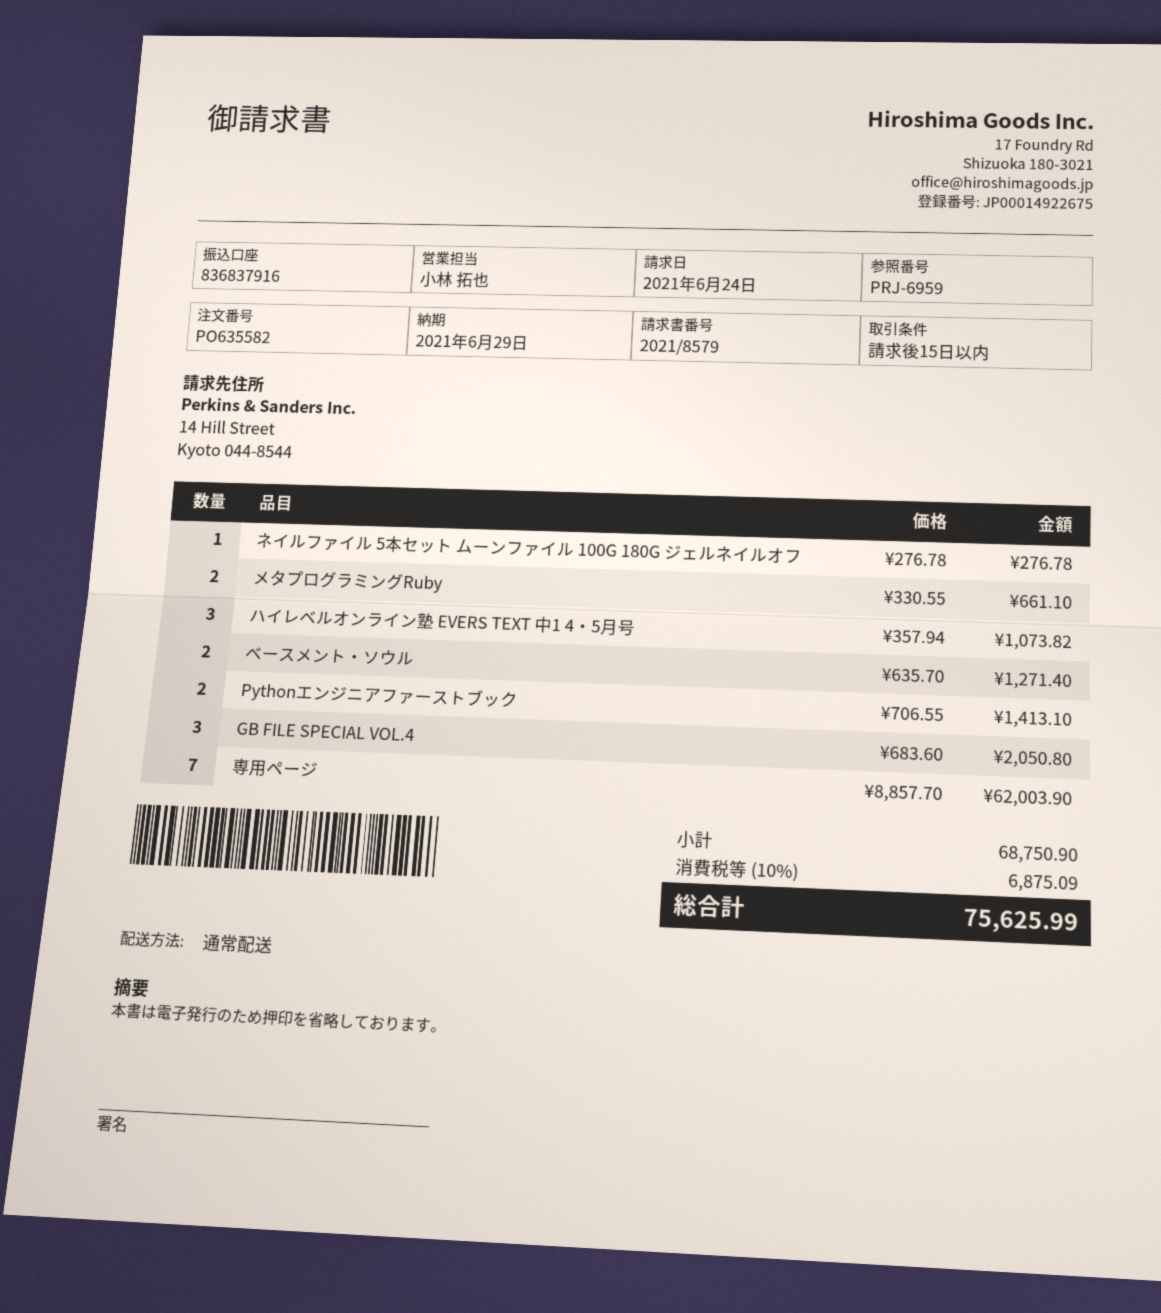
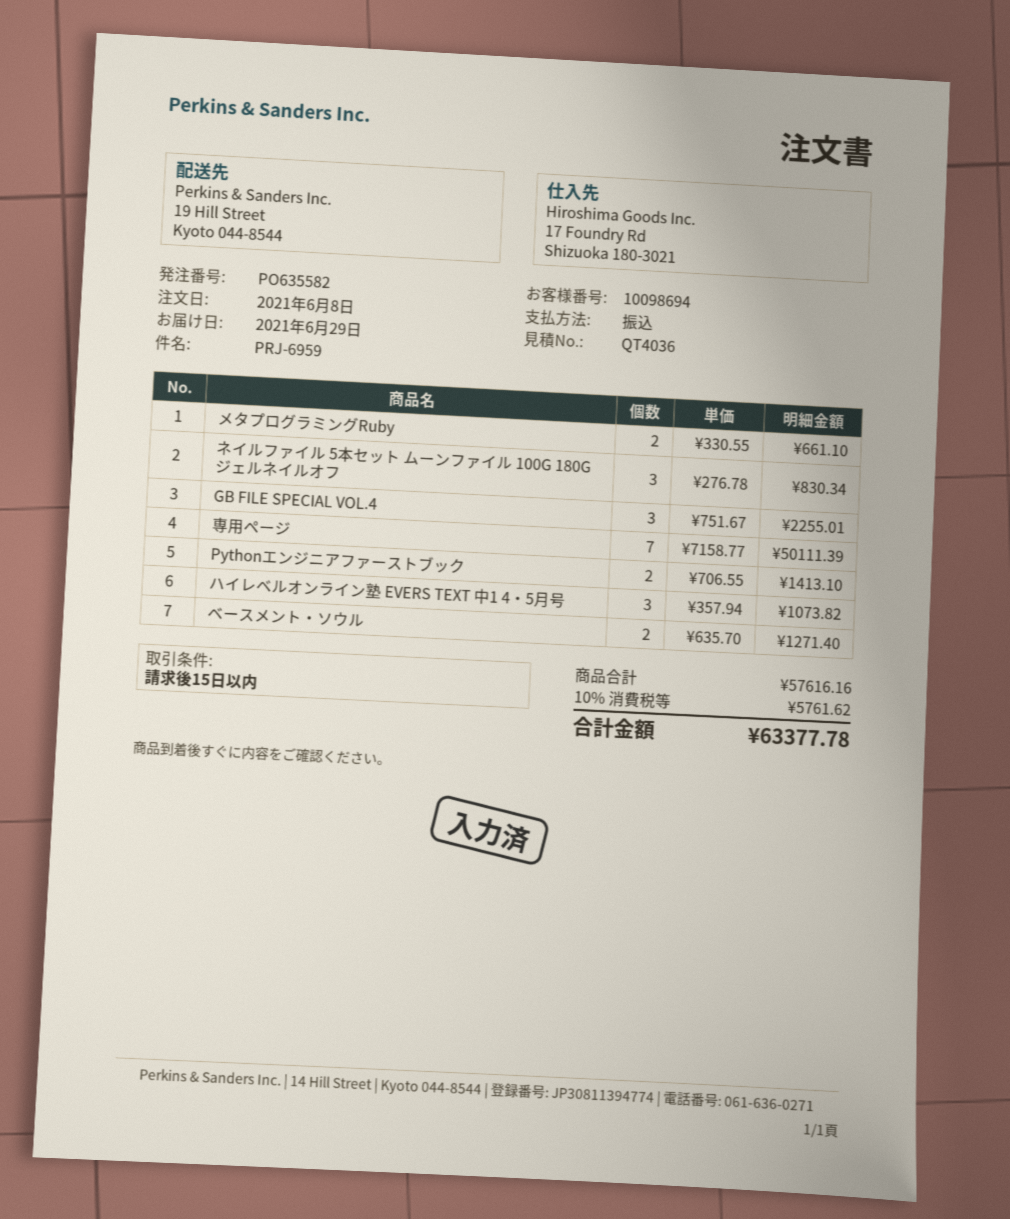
ネイルファイル 5本セット ムーンファイル 100G 180G ジェルネイルオフ: 1 x 276.78 = 276.78 -> 3 x 276.78 = 830.34
GB FILE SPECIAL VOL.4: 3 x 683.60 = 2050.80 -> 3 x 751.67 = 2255.01
専用ページ: 7 x 8857.70 = 62003.90 -> 7 x 7158.77 = 50111.39
subtotal: 68750.90 -> 57616.16
tax: 10% = 6875.09 -> 10% = 5761.62
total: 75625.99 -> 63377.78

